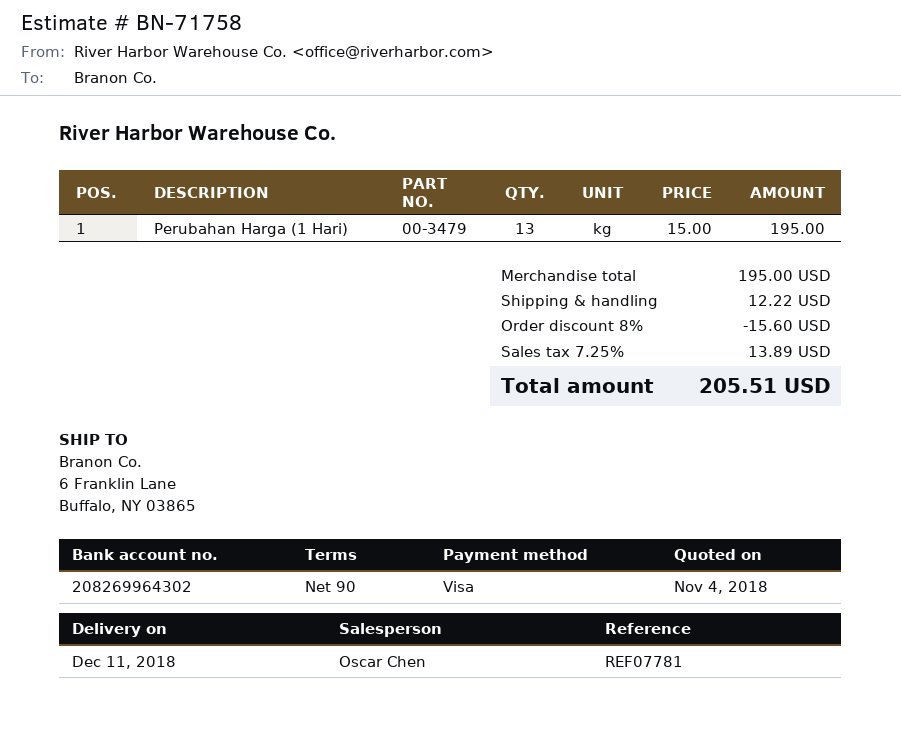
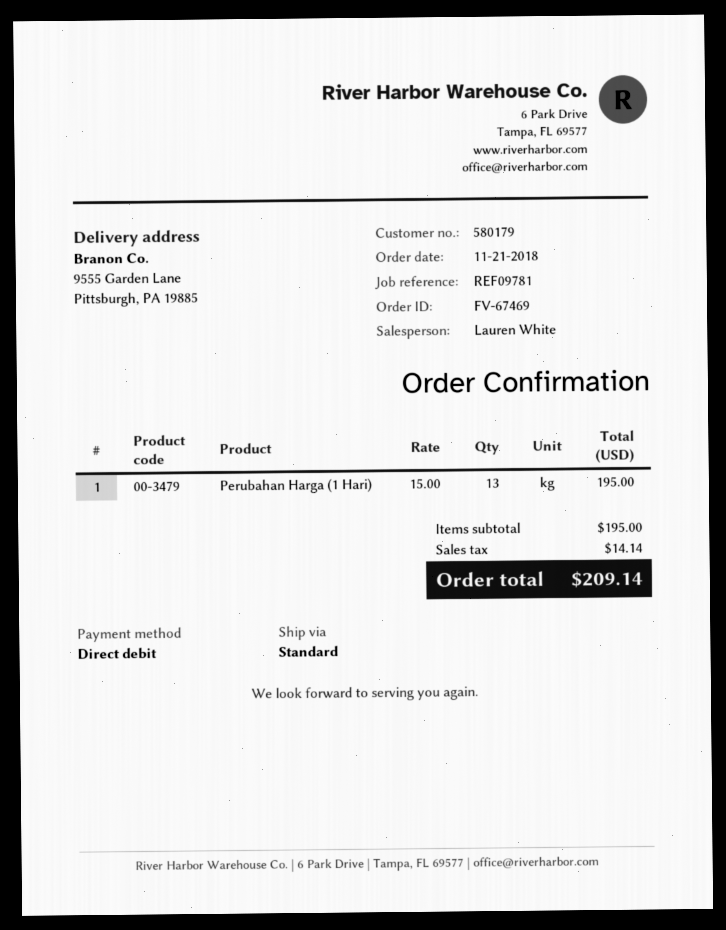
reference: REF07781 -> REF09781
sales rep: Oscar Chen -> Lauren White
payment method: Visa -> direct debit
ship to: 6 Franklin Lane, Buffalo, NY 03865 -> 9555 Garden Lane, Pittsburgh, PA 19885
discount: 8% = 15.60 -> none
shipping: 12.22 -> none
tax: 13.89 -> 14.14
total: 205.51 -> 209.14

